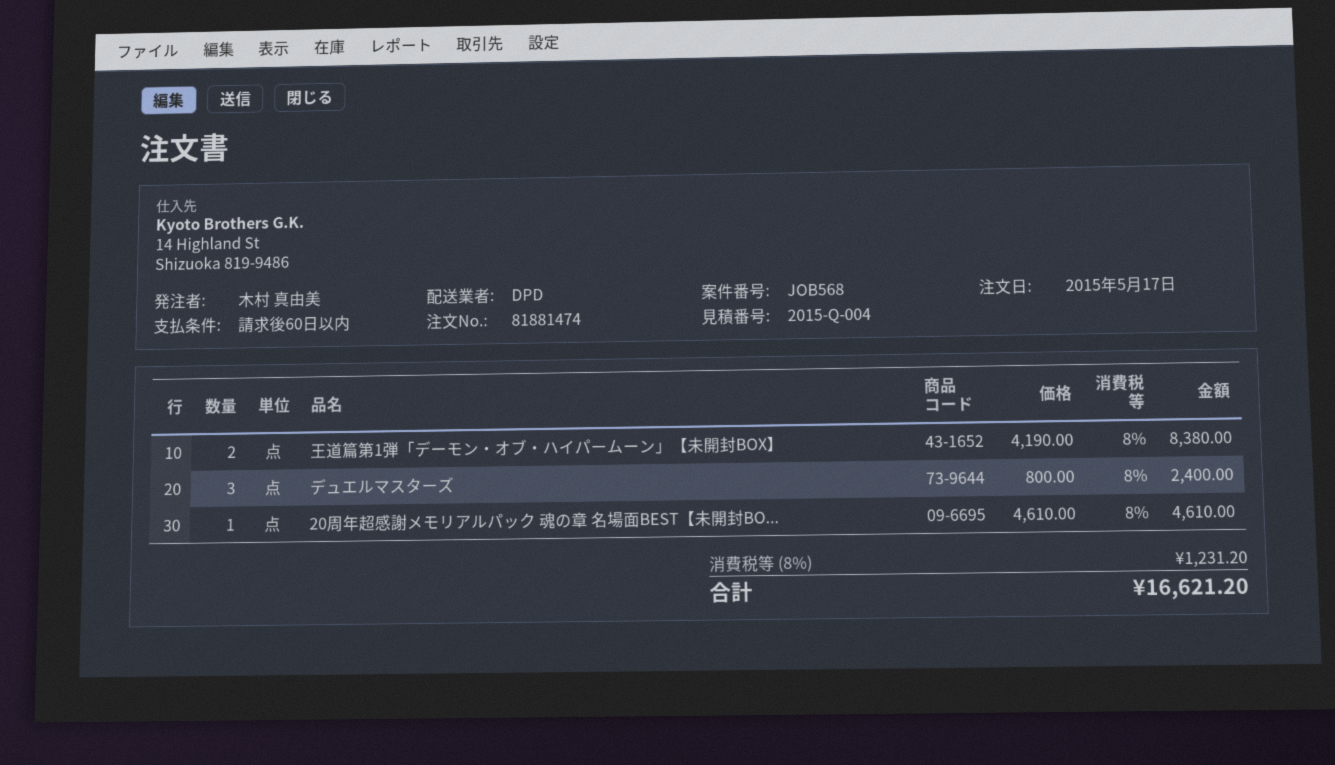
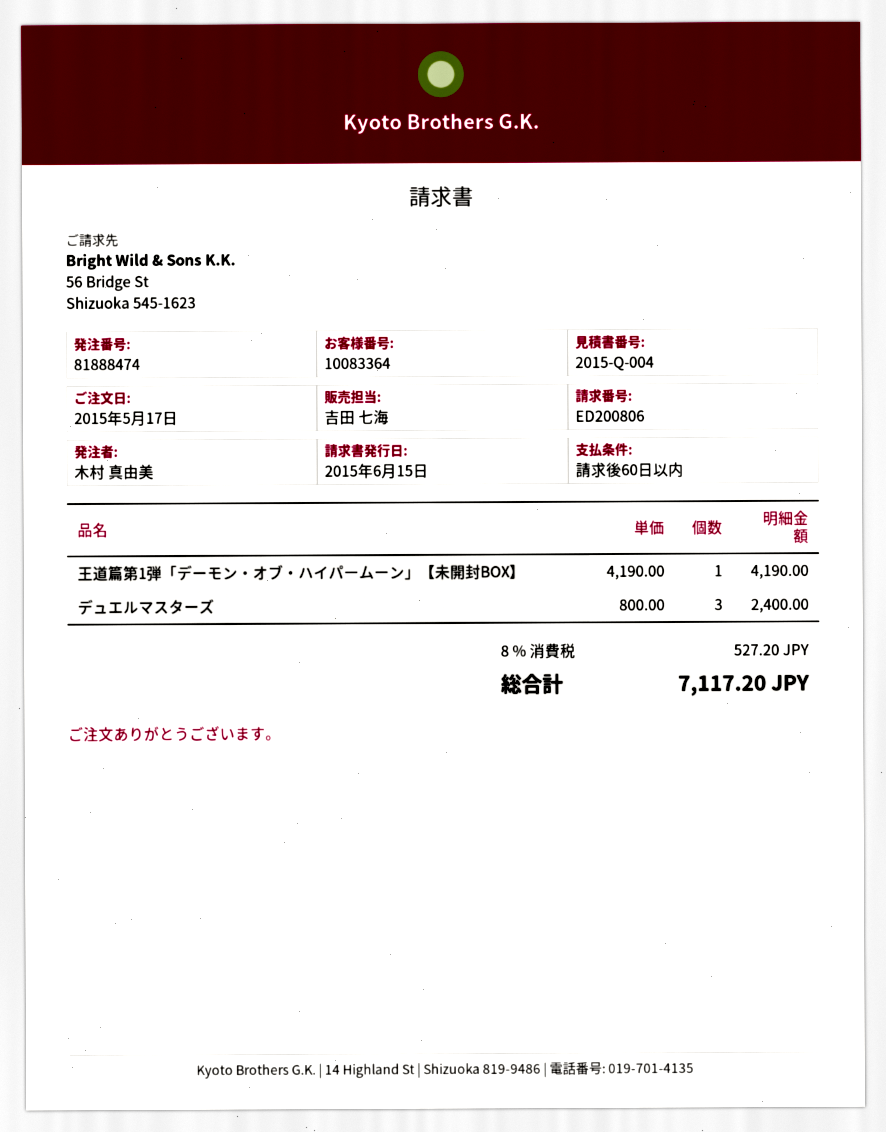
order number: 81881474 -> 81888474
王道篇第1弾「デーモン・オブ・ハイパームーン」【未開封BOX】: 2 x 4190.00 = 8380.00 -> 1 x 4190.00 = 4190.00
20周年超感謝メモリアルパック 魂の章 名場面BEST【未開封BO...: 1 x 4610.00 = 4610.00 -> none
tax: 8% = 1231.20 -> 8% = 527.20
total: 16621.20 -> 7117.20

